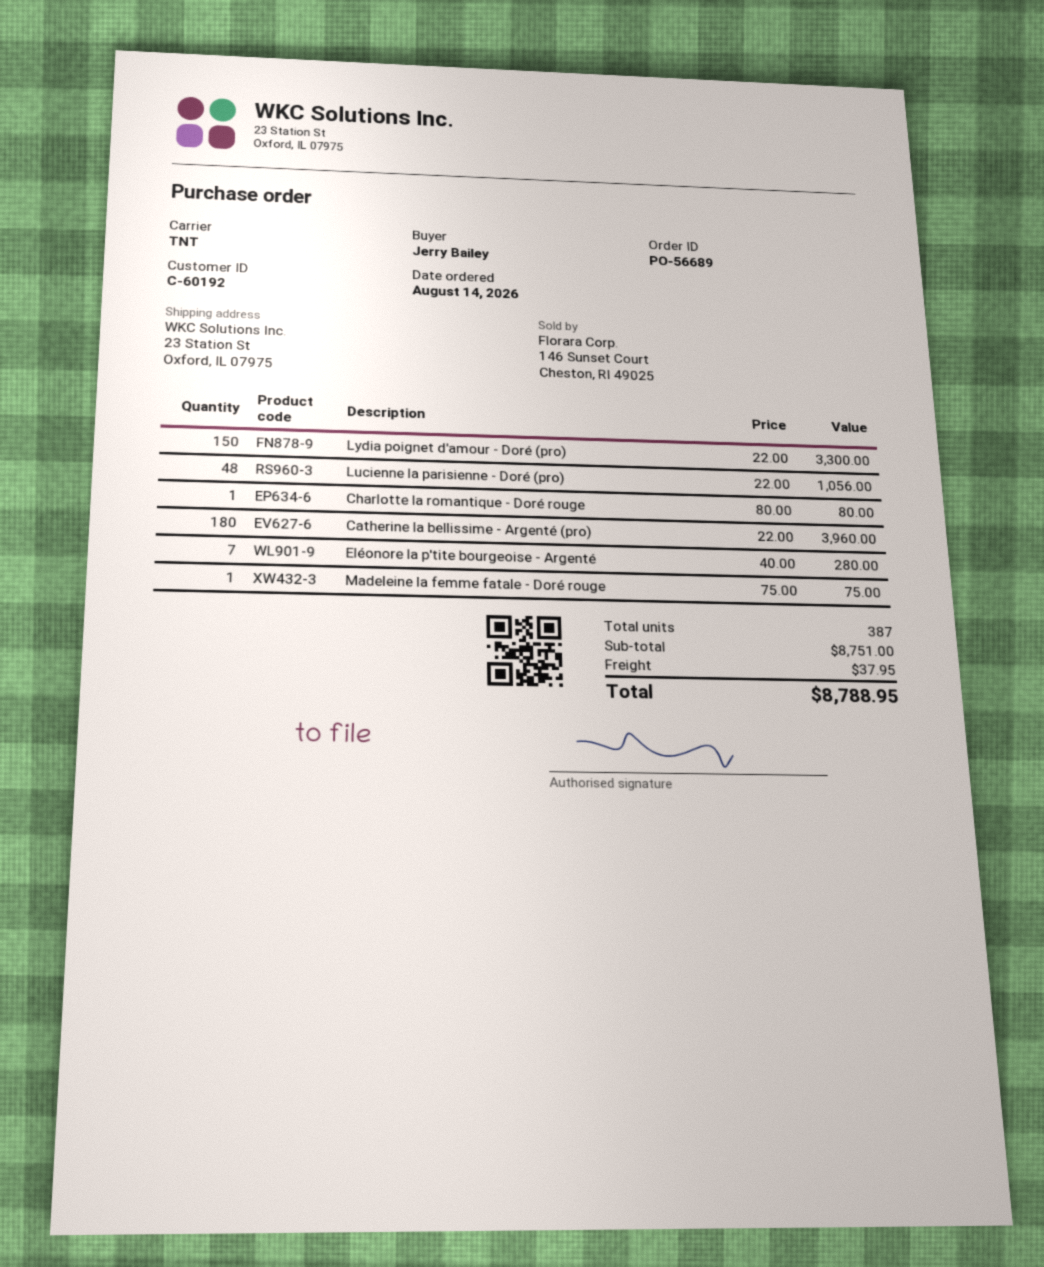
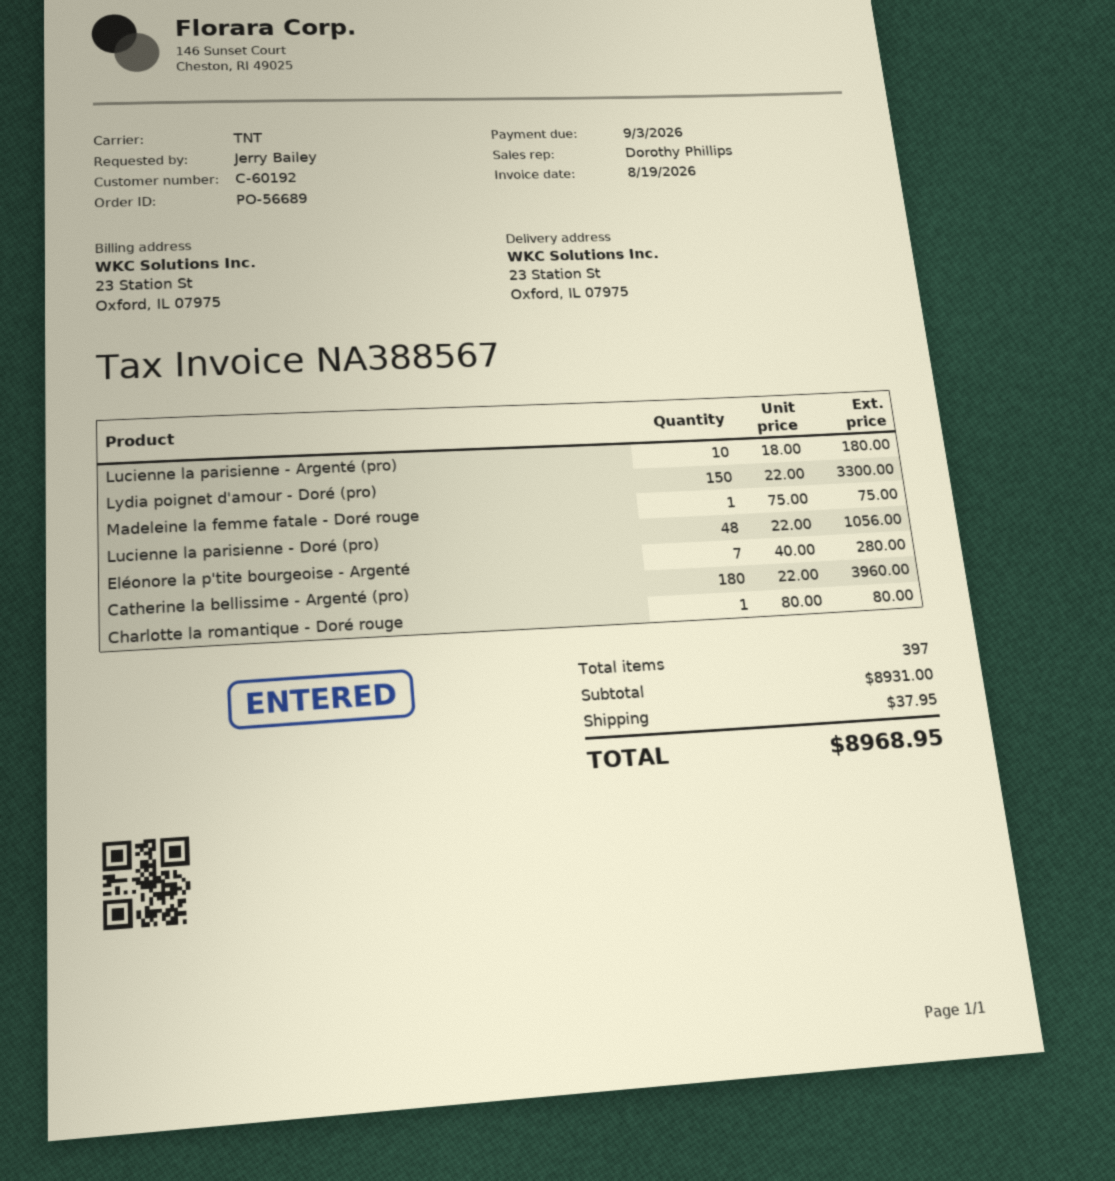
Lucienne la parisienne - Argenté (pro): none -> 10 x 18.00 = 180.00
total quantity: 387 -> 397
subtotal: 8751.00 -> 8931.00
total: 8788.95 -> 8968.95

